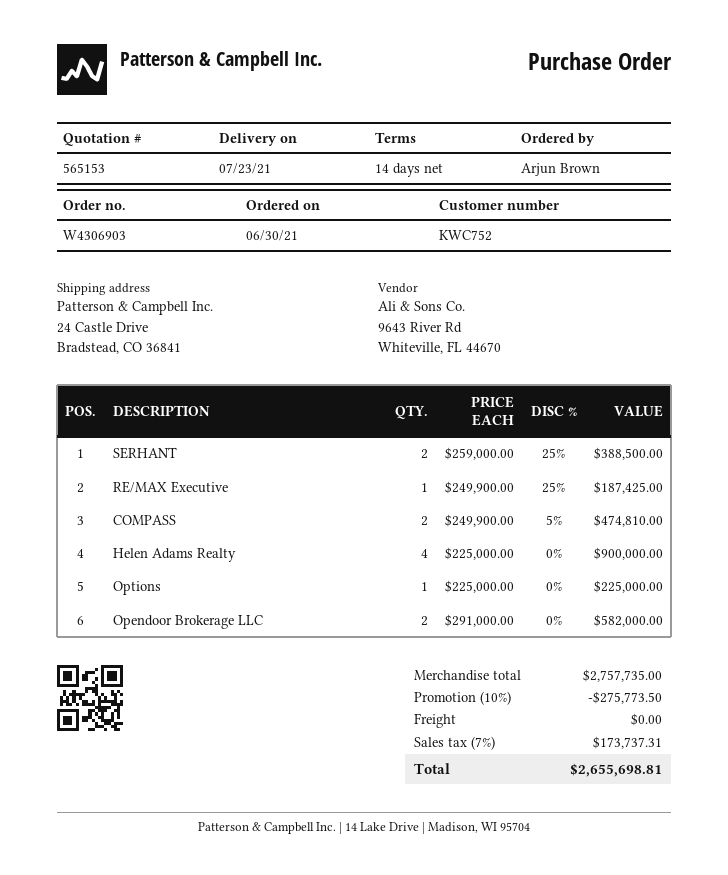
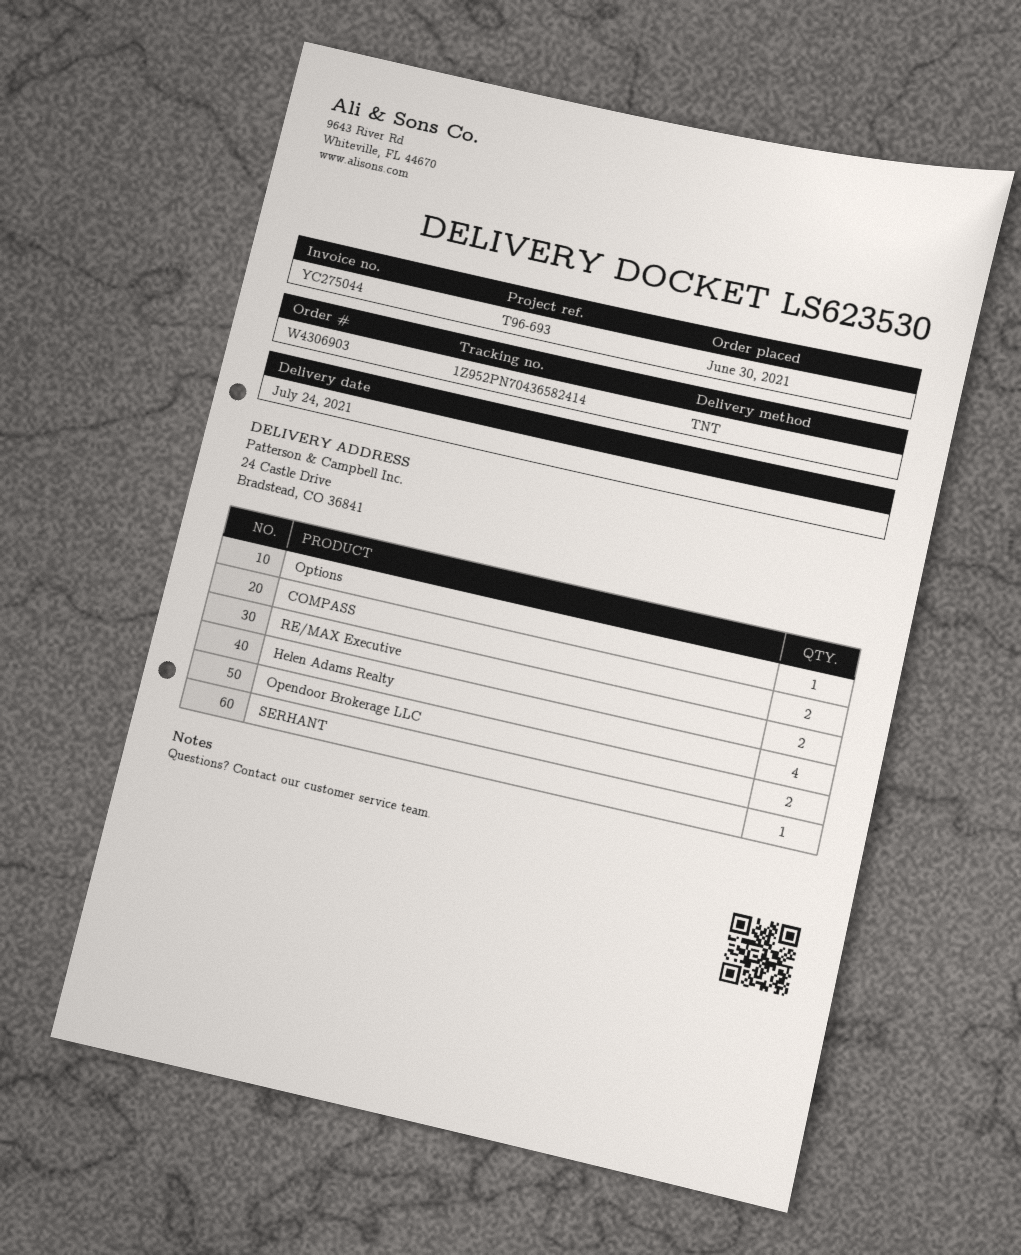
delivery date: 2021-07-23 -> 2021-07-24
SERHANT: 2 -> 1
RE/MAX Executive: 1 -> 2

